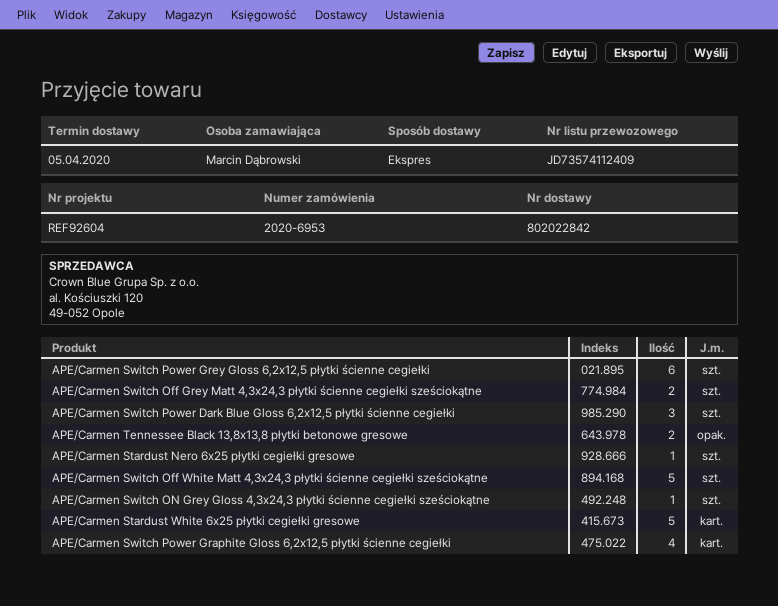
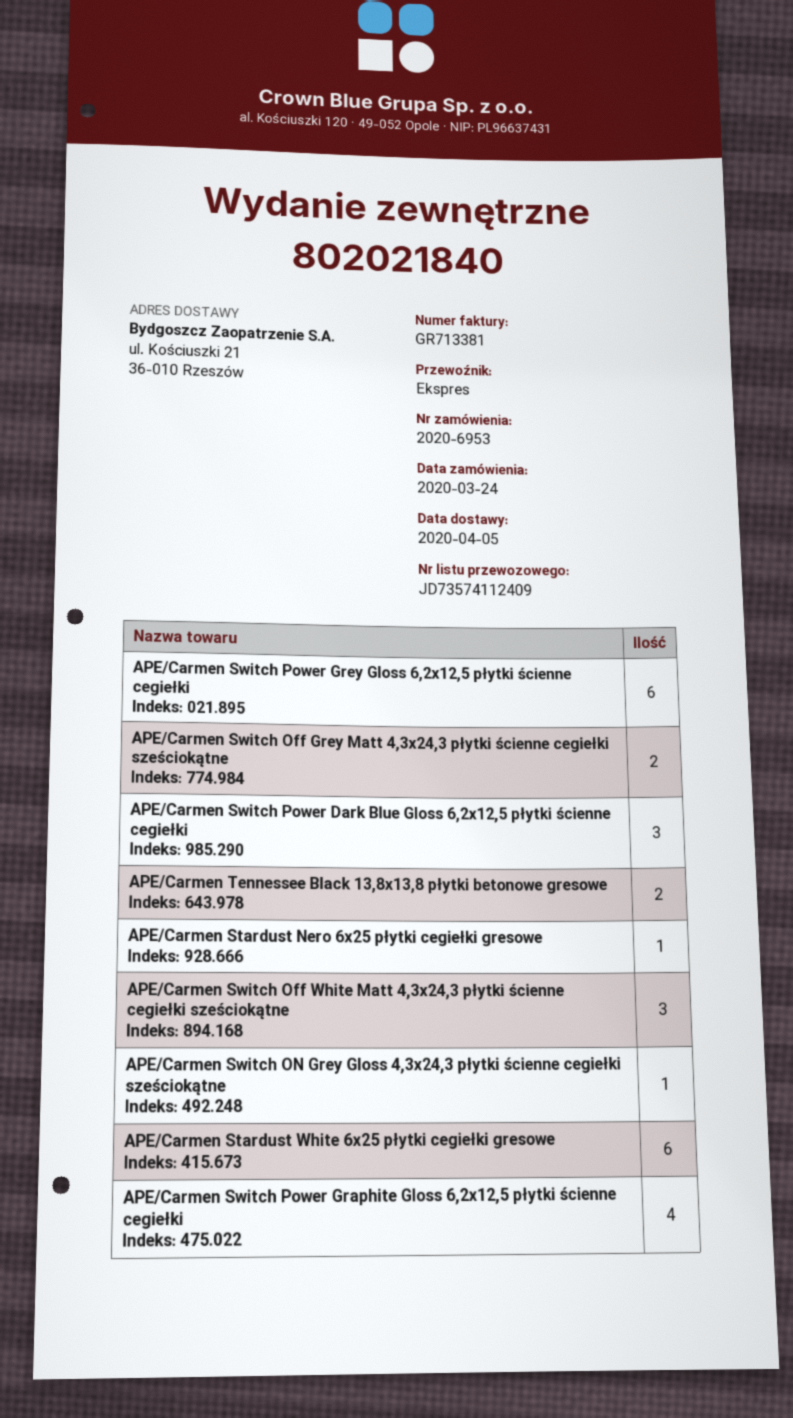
delivery note number: 802022842 -> 802021840
APE/Carmen Switch Off White Matt 4,3x24,3 płytki ścienne cegiełki sześciokątne: 5 -> 3
APE/Carmen Stardust White 6x25 płytki cegiełki gresowe: 5 -> 6

